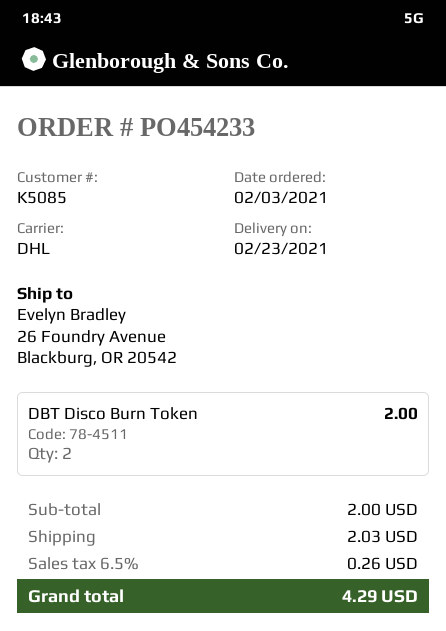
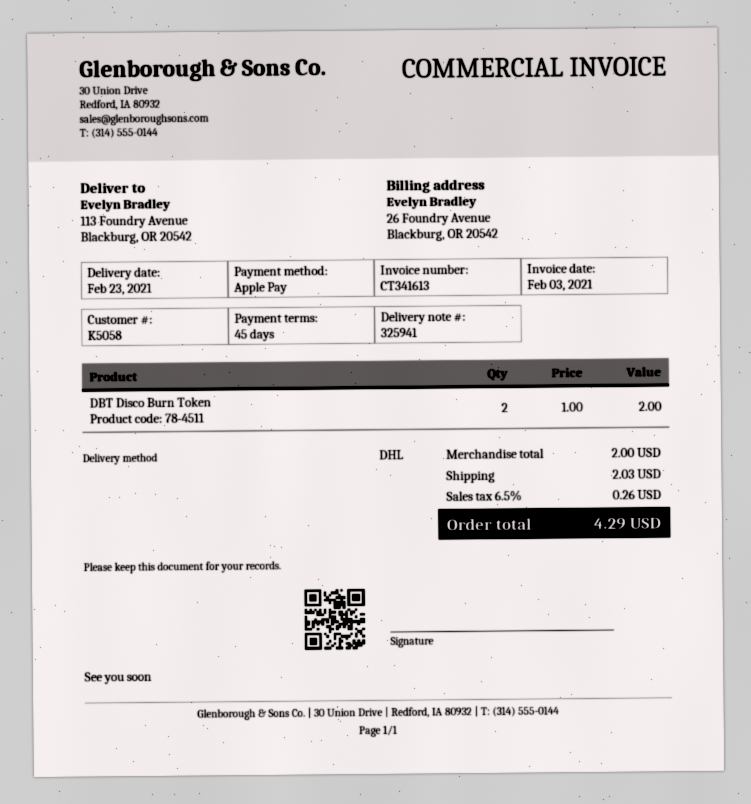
customer number: K5085 -> K5058
ship to: 26 Foundry Avenue, Blackburg, OR 20542 -> 113 Foundry Avenue, Blackburg, OR 20542

